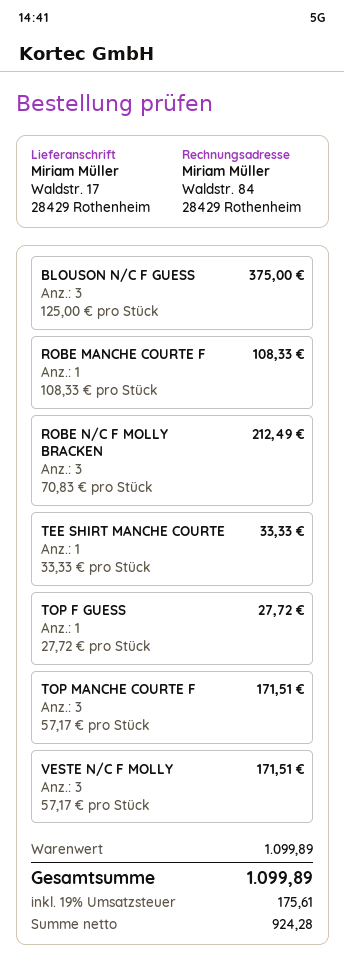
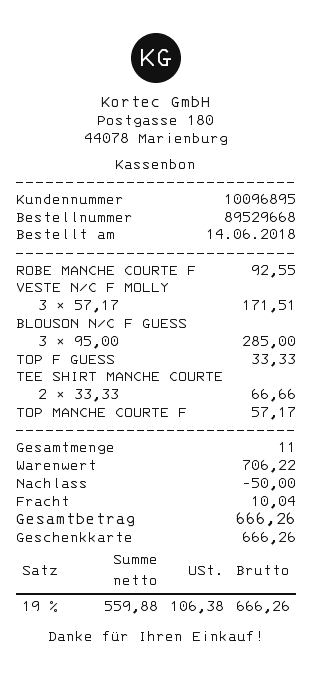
BLOUSON N/C F GUESS: 3 x 125.00 = 375.00 -> 3 x 95.00 = 285.00
ROBE MANCHE COURTE F: 1 x 108.33 = 108.33 -> 1 x 92.55 = 92.55
ROBE N/C F MOLLY BRACKEN: 3 x 70.83 = 212.49 -> none
TEE SHIRT MANCHE COURTE: 1 x 33.33 = 33.33 -> 2 x 33.33 = 66.66
TOP F GUESS: 1 x 27.72 = 27.72 -> 1 x 33.33 = 33.33
TOP MANCHE COURTE F: 3 x 57.17 = 171.51 -> 1 x 57.17 = 57.17
subtotal: 1099.89 -> 706.22
discount: none -> 50.00
shipping: none -> 10.04
net: 924.28 -> 559.88
tax: 19% = 175.61 -> 19% = 106.38
total: 1099.89 -> 666.26

